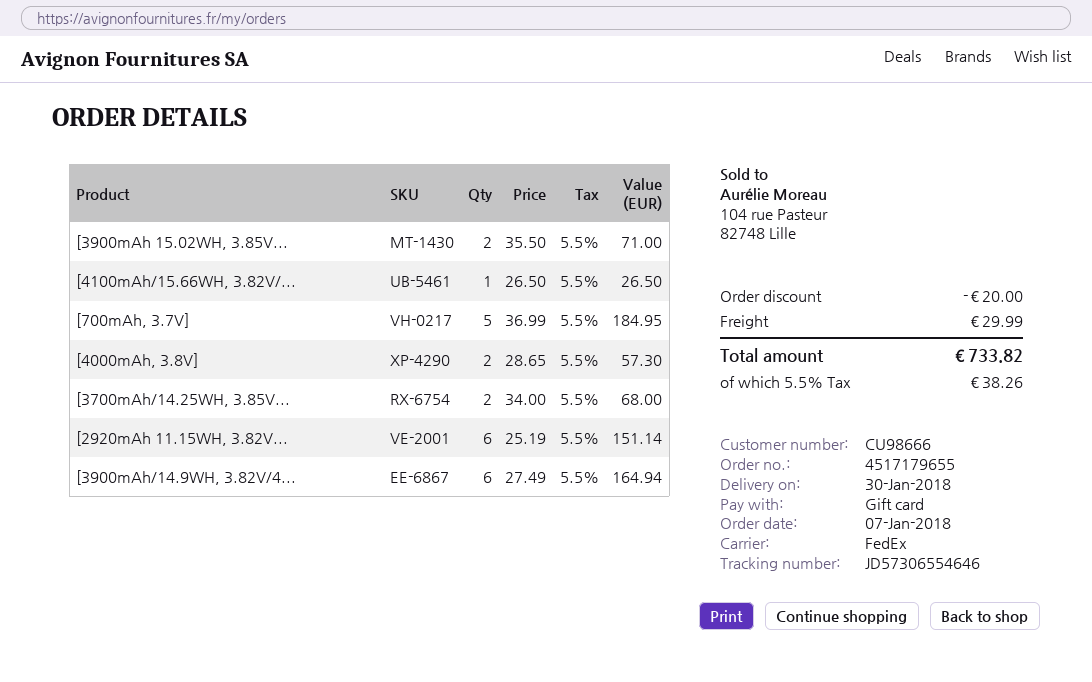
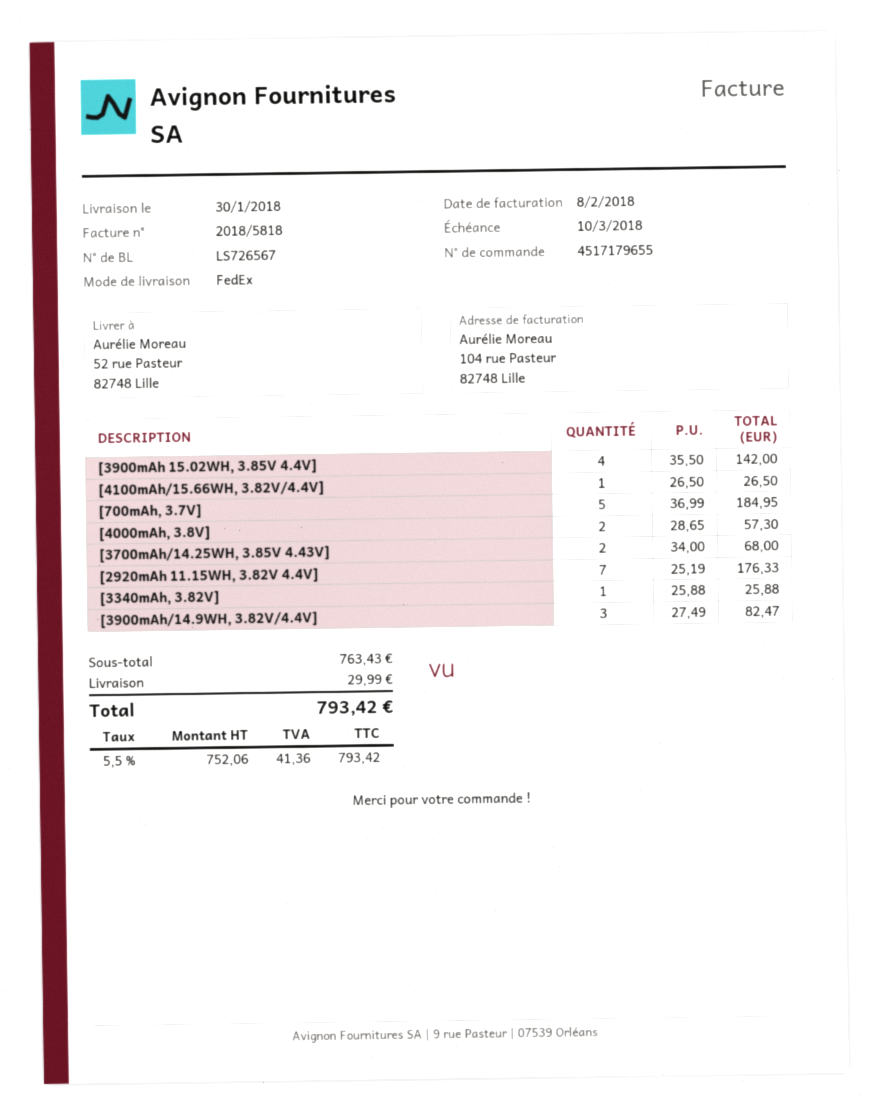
[3900mAh 15.02WH, 3.85V...: 2 x 35.50 = 71.00 -> 4 x 35.50 = 142.00
[2920mAh 11.15WH, 3.82V...: 6 x 25.19 = 151.14 -> 7 x 25.19 = 176.33
[3900mAh/14.9WH, 3.82V/4...: 6 x 27.49 = 164.94 -> 3 x 27.49 = 82.47
[3340mAh, 3.82V]: none -> 1 x 25.88 = 25.88
discount: 20.00 -> none
tax: 5.5% = 38.26 -> 5.5% = 41.36
total: 733.82 -> 793.42

